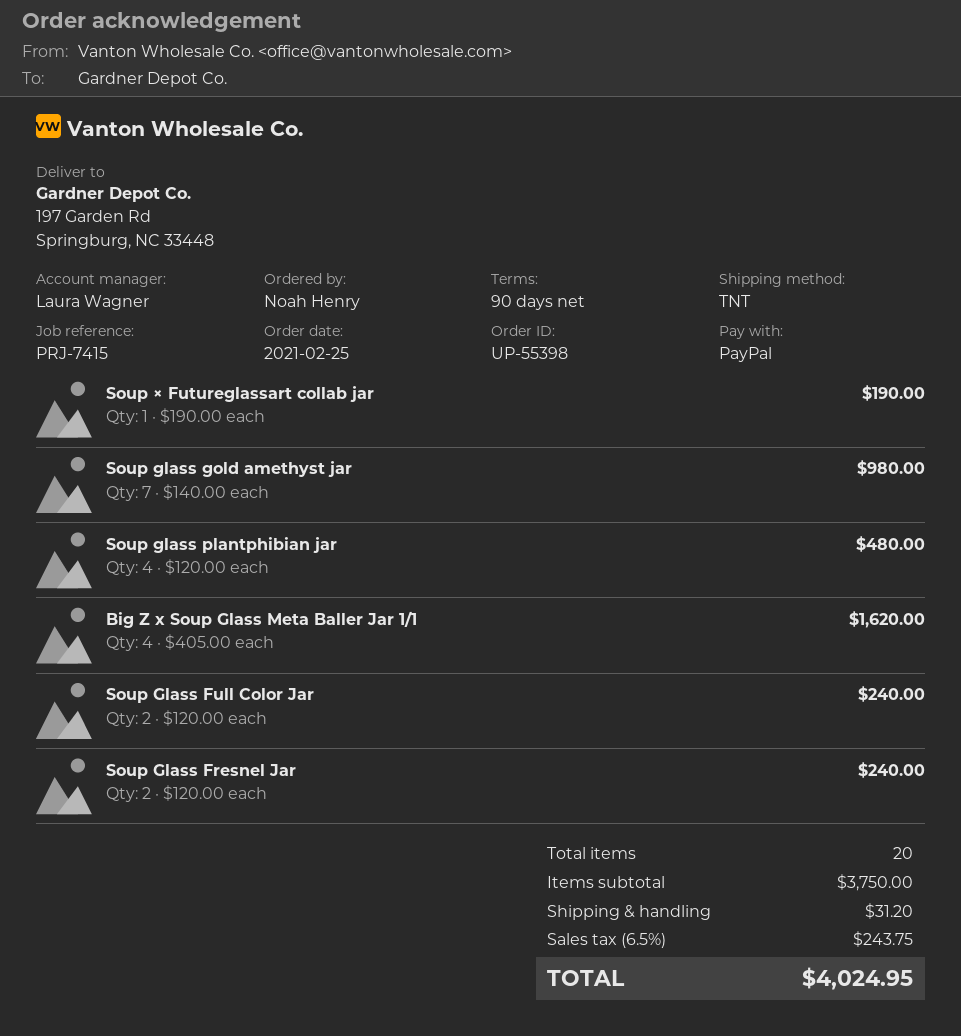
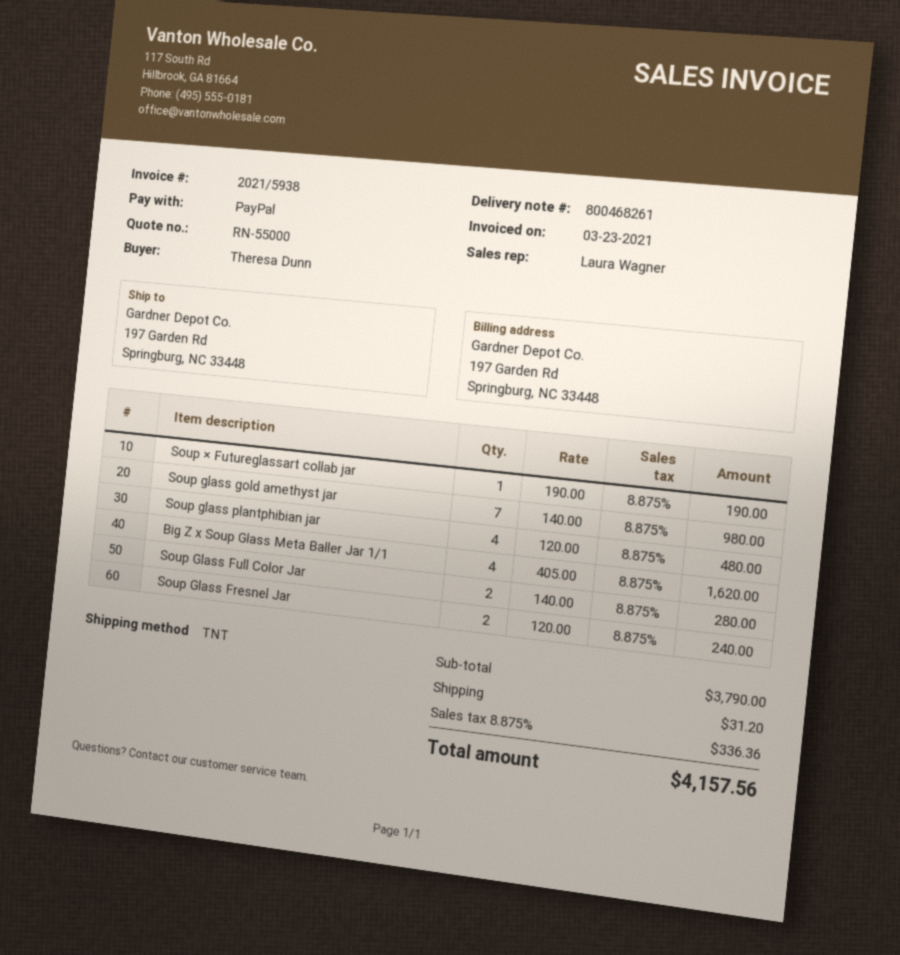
ordered by: Noah Henry -> Theresa Dunn
Soup Glass Full Color Jar: 2 x 120.00 = 240.00 -> 2 x 140.00 = 280.00
subtotal: 3750.00 -> 3790.00
tax: 6.5% = 243.75 -> 8.875% = 336.36
total: 4024.95 -> 4157.56

